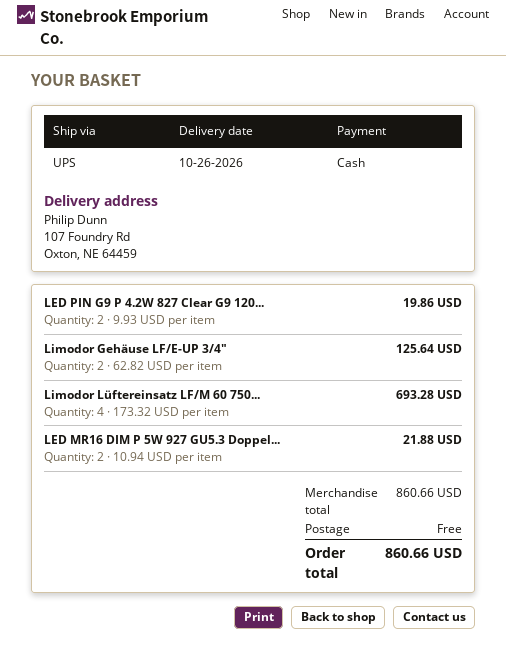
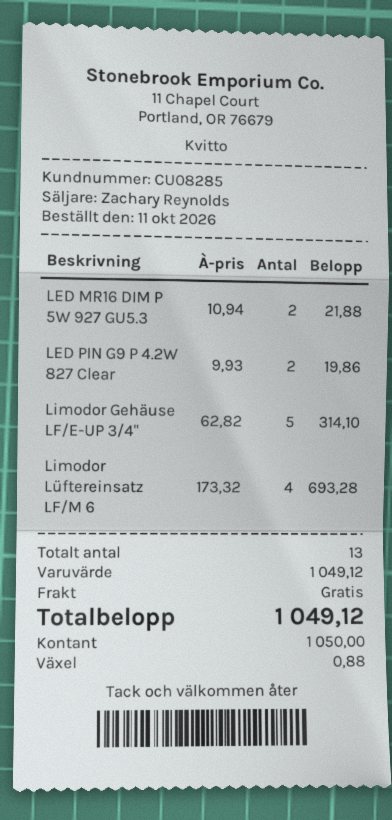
Limodor Gehäuse LF/E-UP 3/4": 2 x 62.82 = 125.64 -> 5 x 62.82 = 314.10
subtotal: 860.66 -> 1049.12
total: 860.66 -> 1049.12

